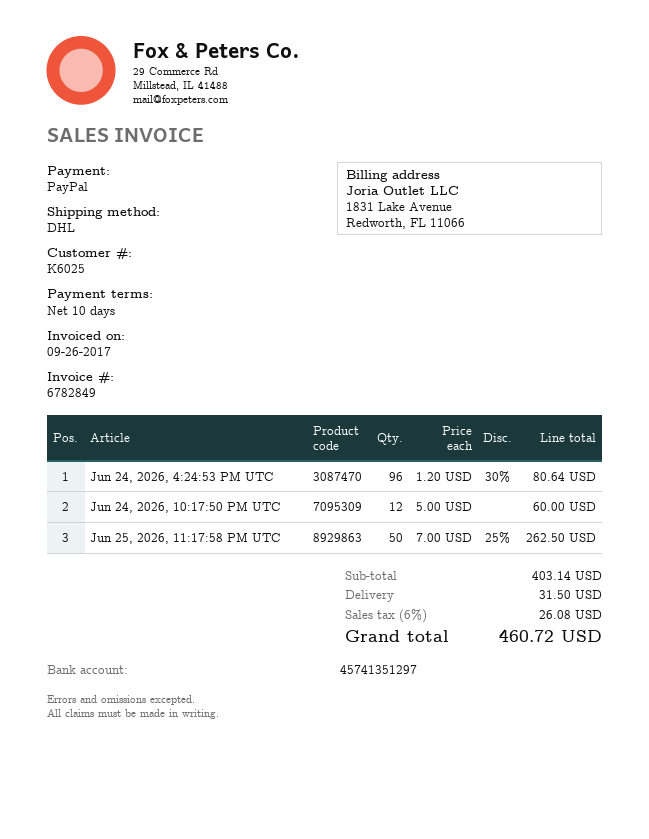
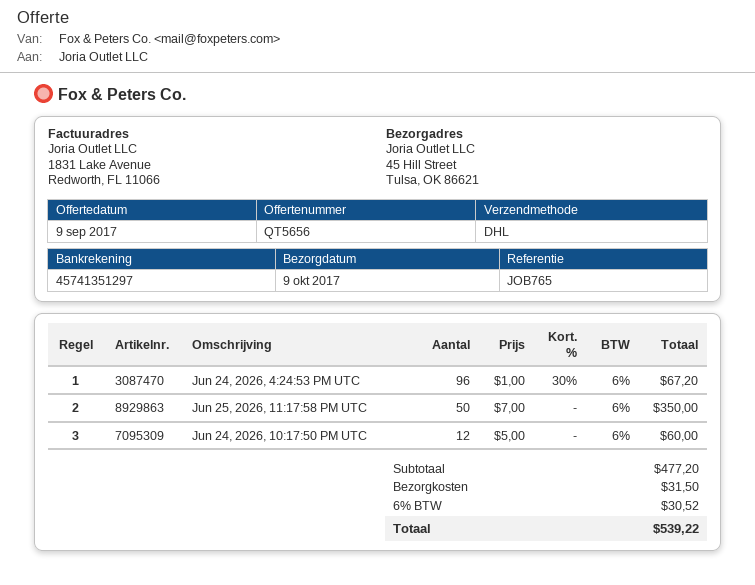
Jun 24, 2026, 4:24:53 PM UTC: 96 x 1.20 - 30% = 80.64 -> 96 x 1.00 - 30% = 67.20
Jun 25, 2026, 11:17:58 PM UTC: 50 x 7.00 - 25% = 262.50 -> 50 x 7.00 = 350.00
subtotal: 403.14 -> 477.20
tax: 6% = 26.08 -> 6% = 30.52
total: 460.72 -> 539.22

